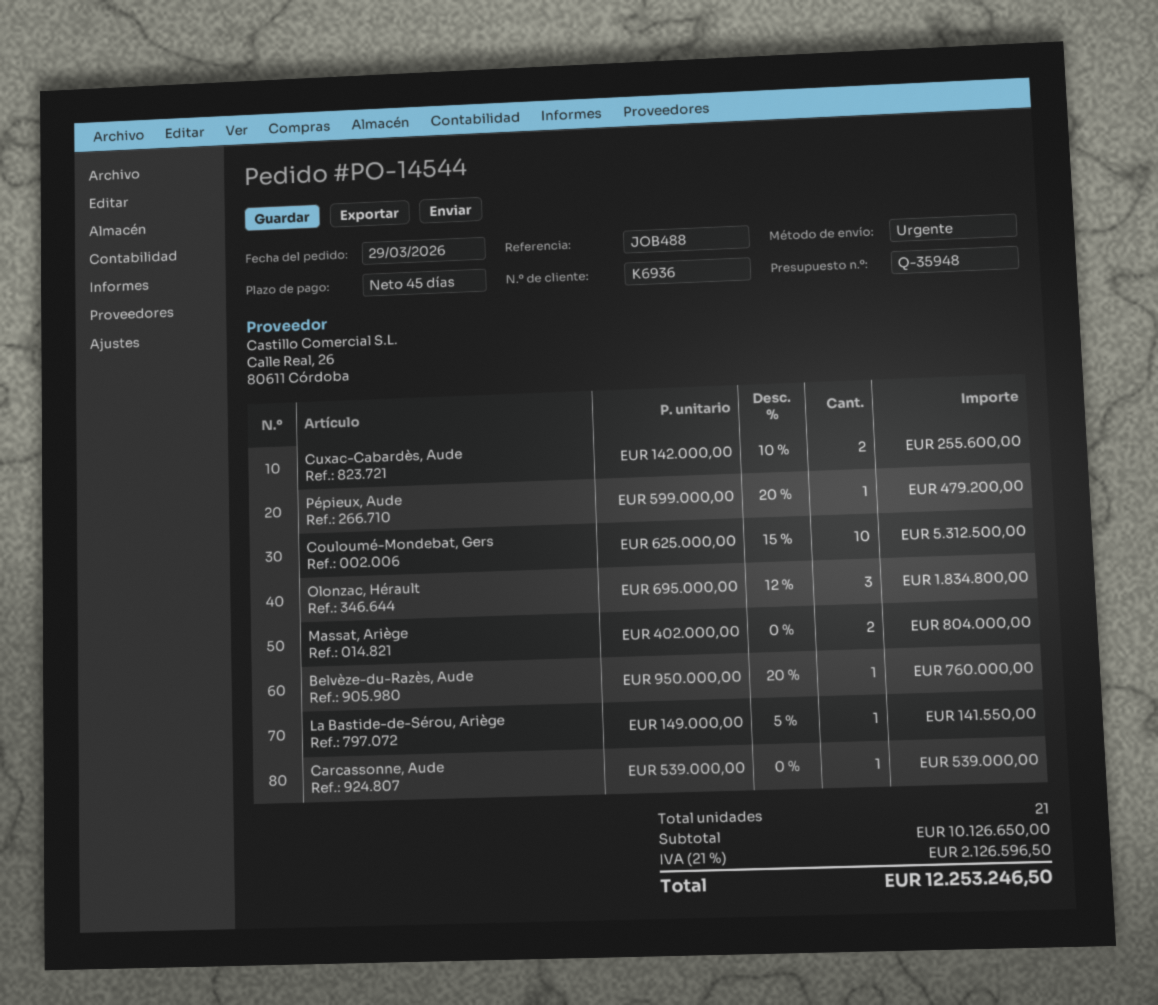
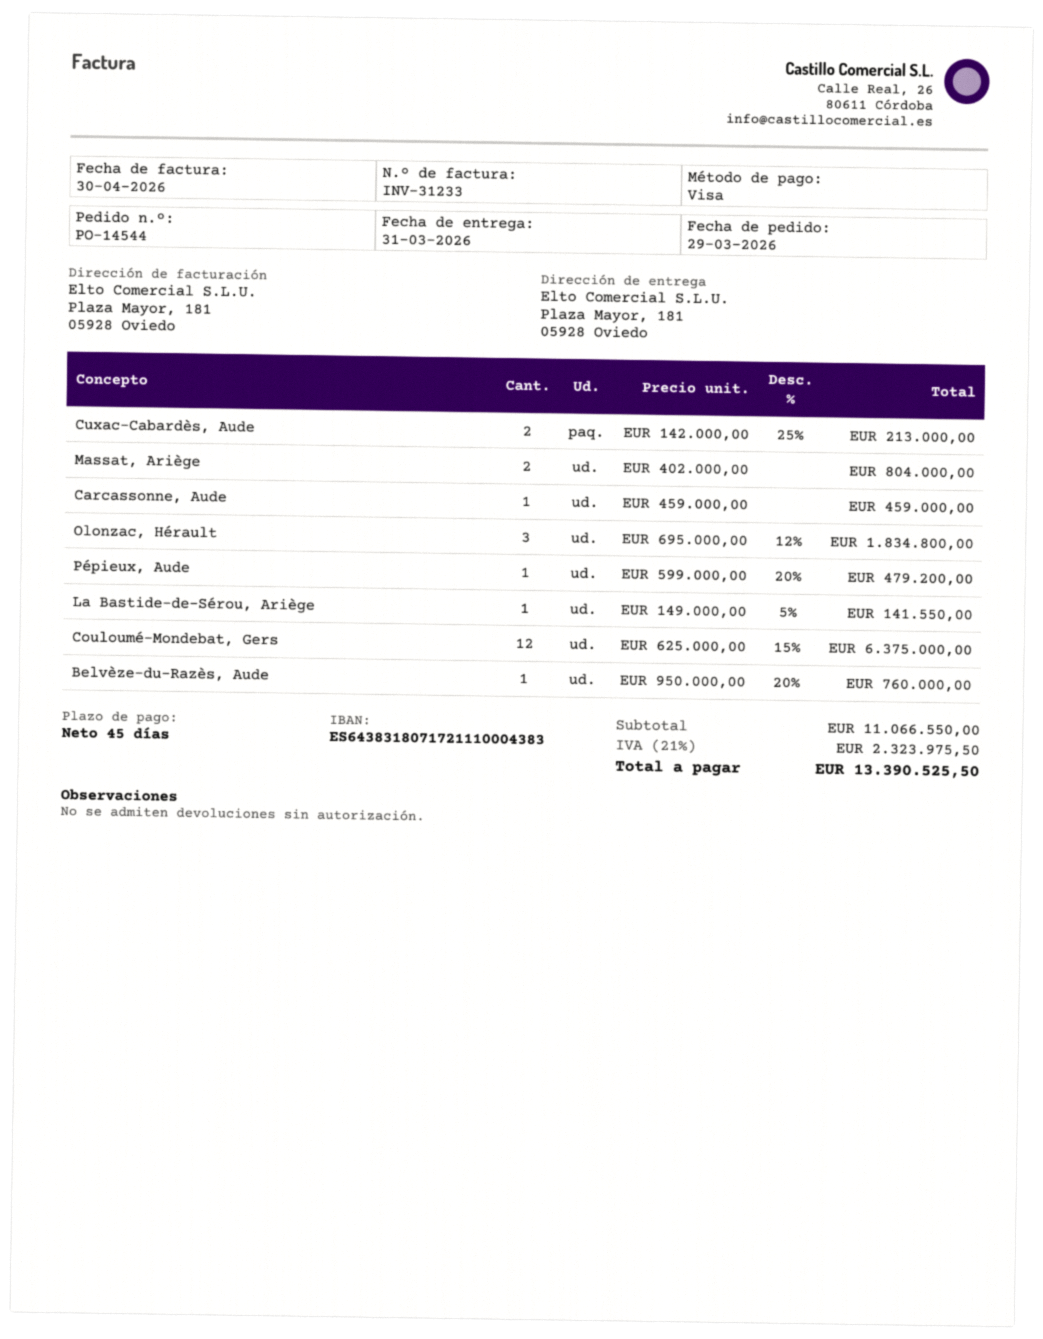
Cuxac-Cabardès, Aude: 2 x 142000.00 - 10% = 255600.00 -> 2 x 142000.00 - 25% = 213000.00
Couloumé-Mondebat, Gers: 10 x 625000.00 - 15% = 5312500.00 -> 12 x 625000.00 - 15% = 6375000.00
Carcassonne, Aude: 1 x 539000.00 = 539000.00 -> 1 x 459000.00 = 459000.00
subtotal: 10126650.00 -> 11066550.00
tax: 21% = 2126596.50 -> 21% = 2323975.50
total: 12253246.50 -> 13390525.50

